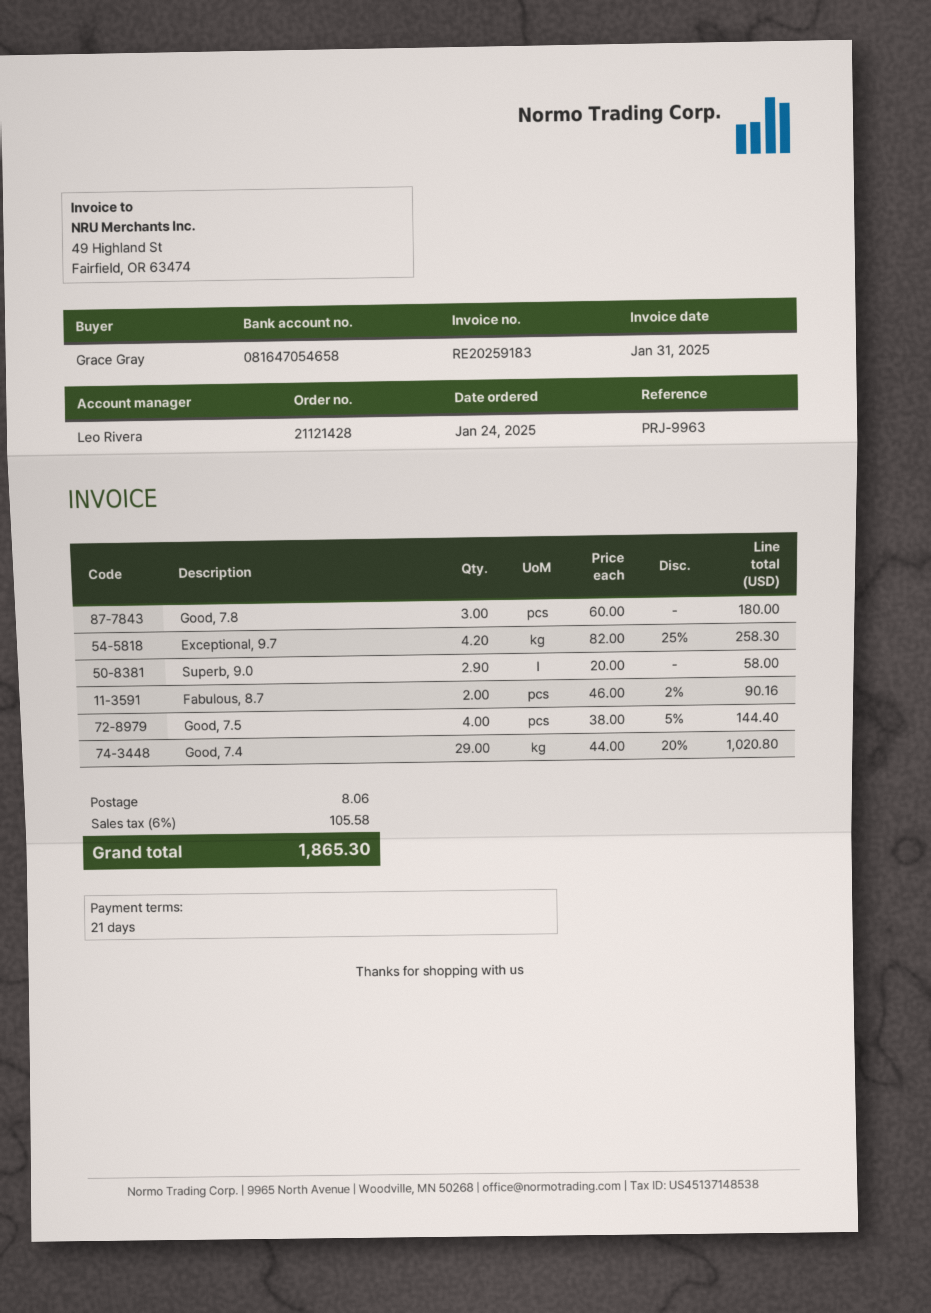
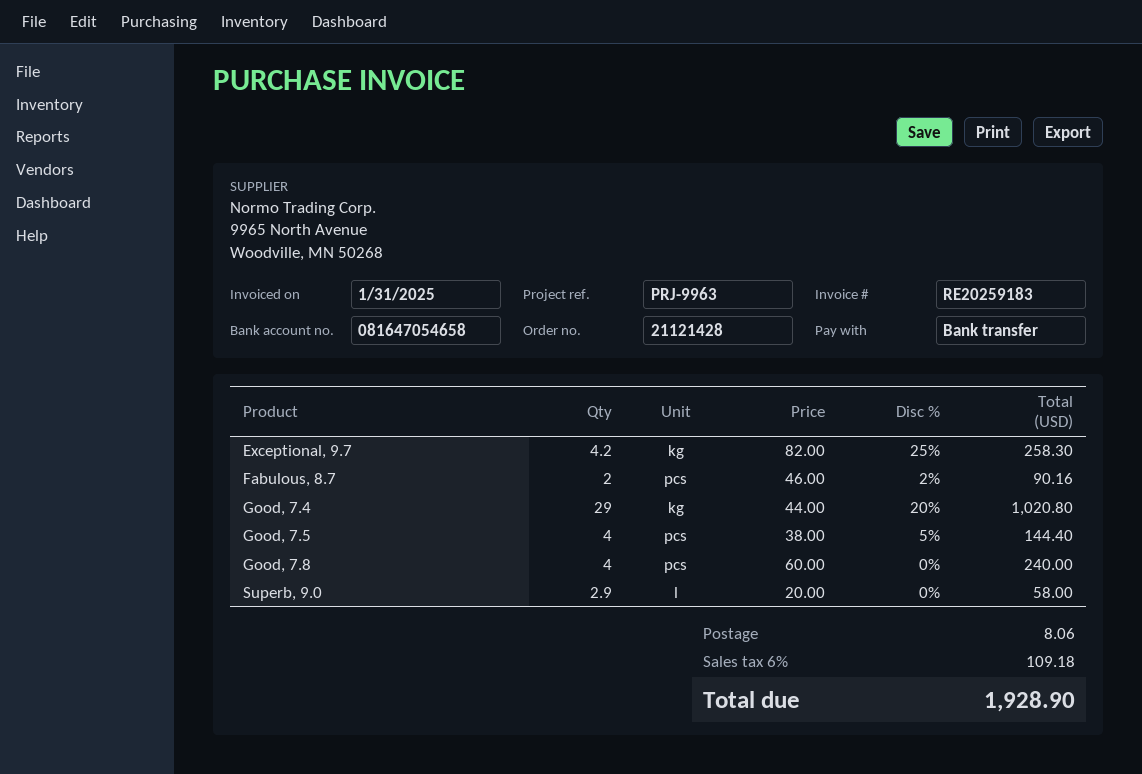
Good, 7.8: 3 x 60.00 = 180.00 -> 4 x 60.00 = 240.00
tax: 6% = 105.58 -> 6% = 109.18
total: 1865.30 -> 1928.90

